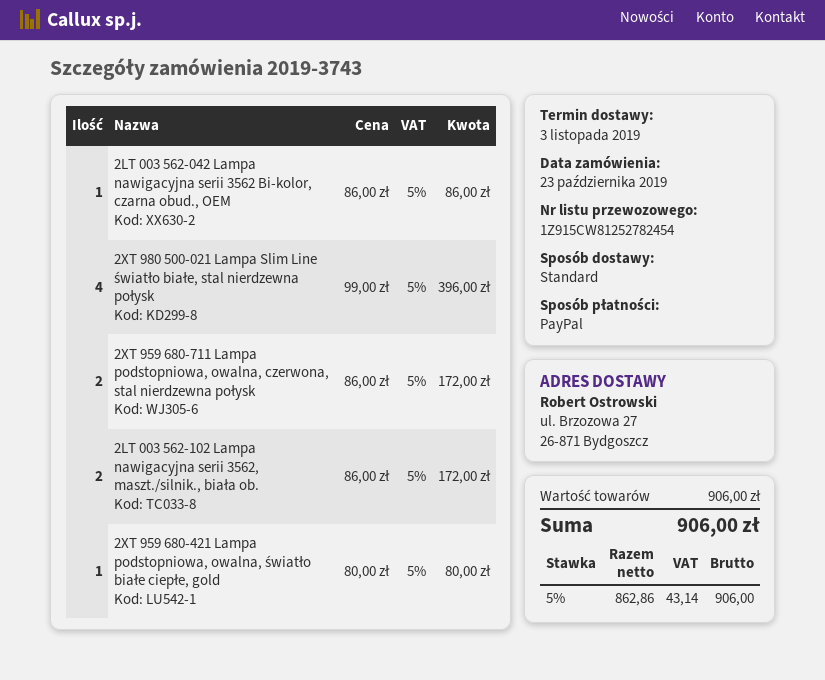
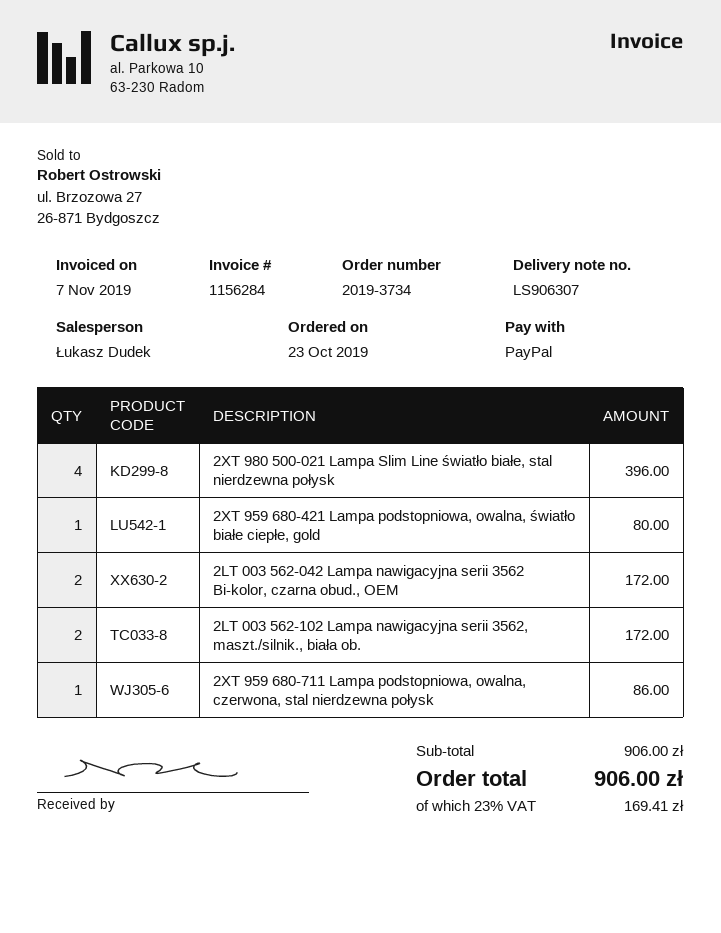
order number: 2019-3743 -> 2019-3734
2LT 003 562-042 Lampa nawigacyjna serii 3562 Bi-kolor, czarna obud., OEM: 1 for 86.00 -> 2 for 172.00
2XT 959 680-711 Lampa podstopniowa, owalna, czerwona, stal nierdzewna połysk: 2 for 172.00 -> 1 for 86.00
tax: 5% = 43.14 -> 23% = 169.41

